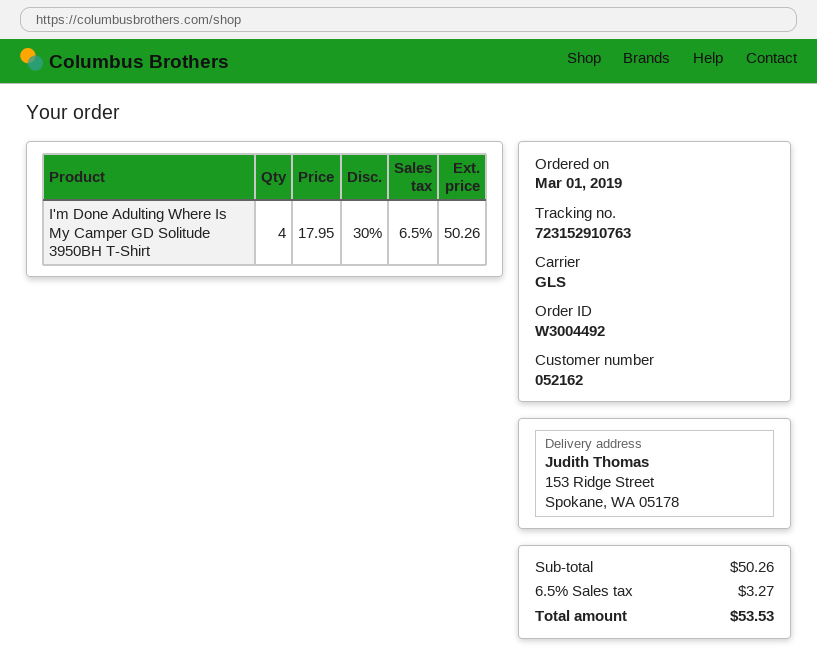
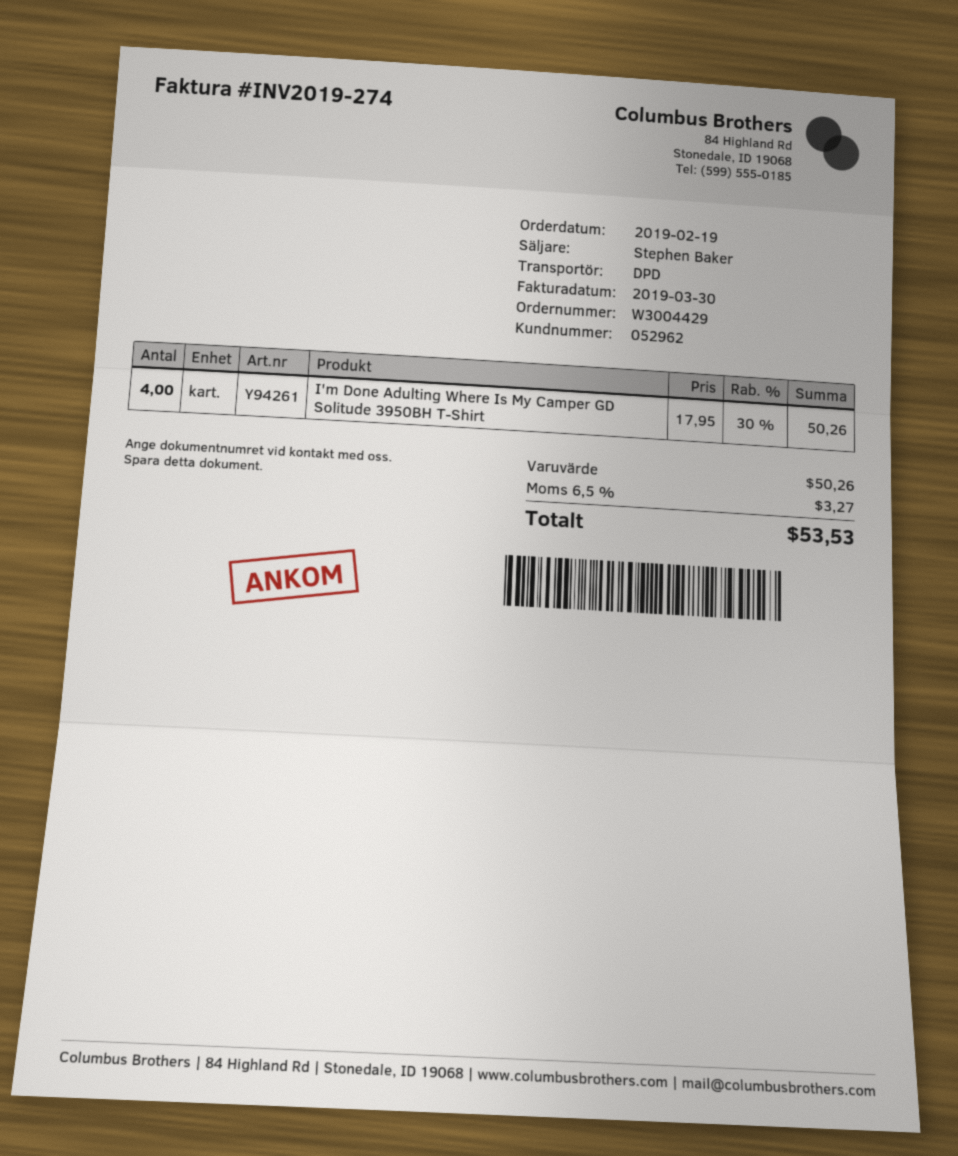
order number: W3004492 -> W3004429
order date: 2019-03-01 -> 2019-02-19
customer number: 052162 -> 052962
shipping method: GLS -> DPD

